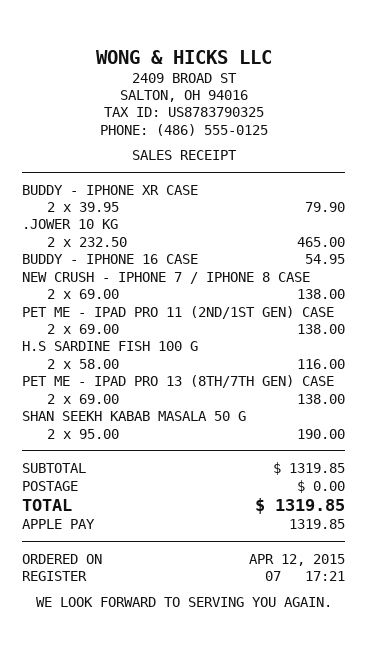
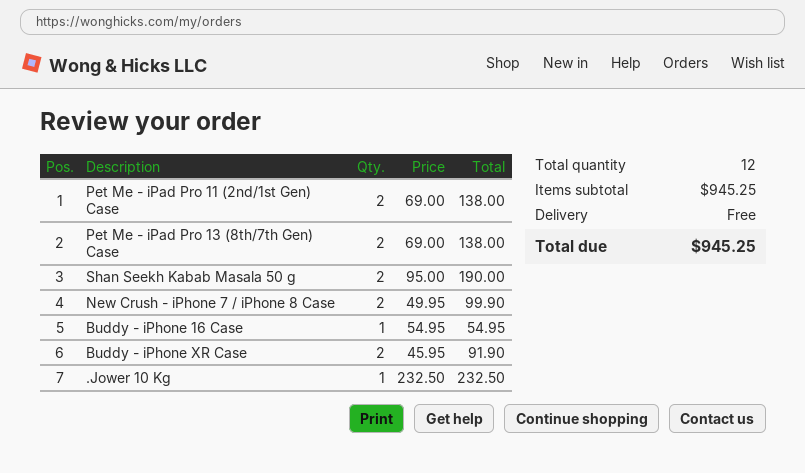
BUDDY - IPHONE XR CASE: 2 x 39.95 = 79.90 -> 2 x 45.95 = 91.90
.JOWER 10 KG: 2 x 232.50 = 465.00 -> 1 x 232.50 = 232.50
NEW CRUSH - IPHONE 7 / IPHONE 8 CASE: 2 x 69.00 = 138.00 -> 2 x 49.95 = 99.90
H.S SARDINE FISH 100 G: 2 x 58.00 = 116.00 -> none
subtotal: 1319.85 -> 945.25
total: 1319.85 -> 945.25

